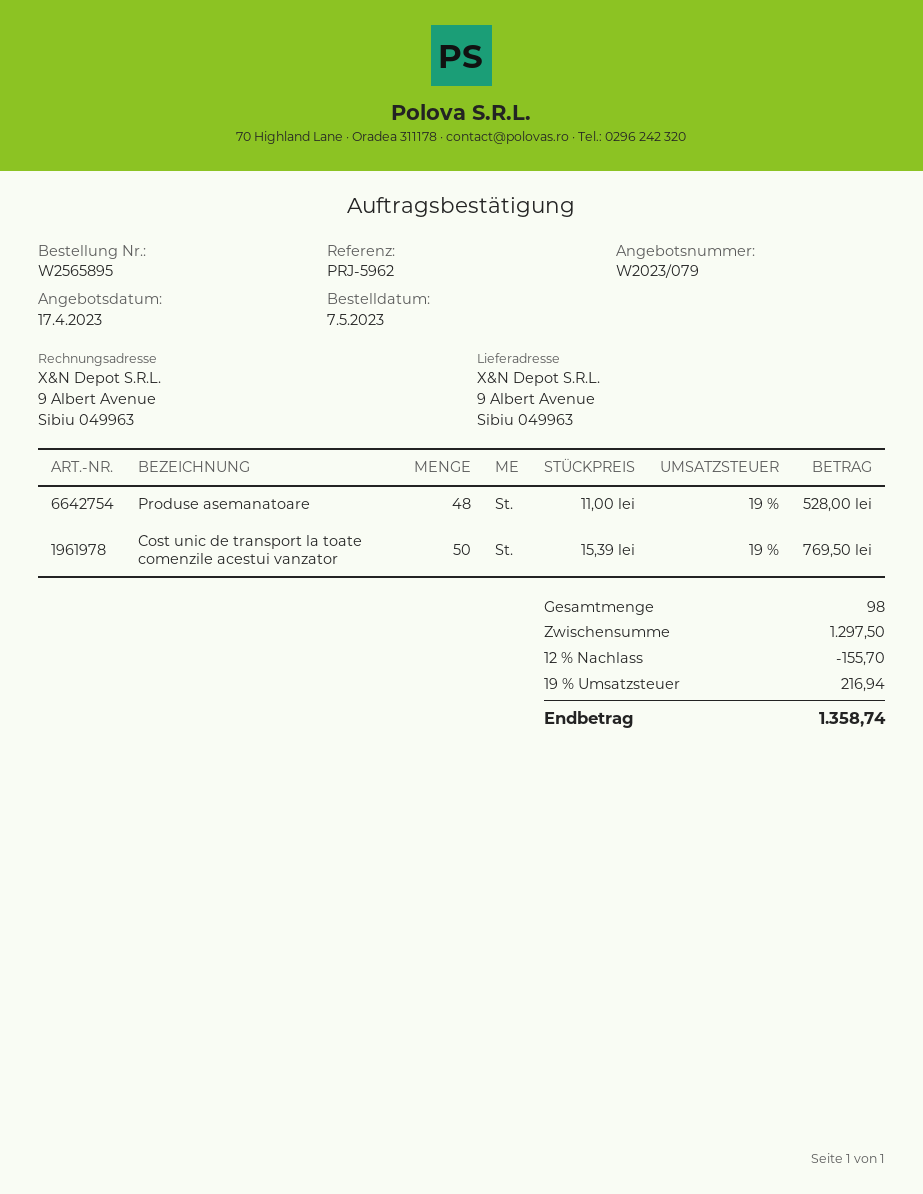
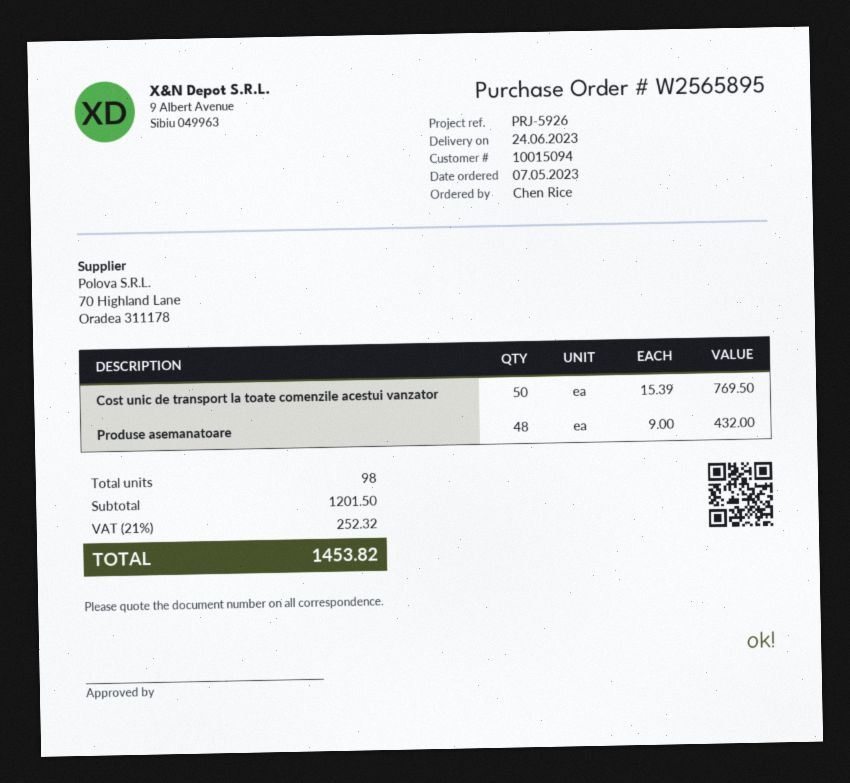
reference: PRJ-5962 -> PRJ-5926
Produse asemanatoare: 48 x 11.00 = 528.00 -> 48 x 9.00 = 432.00
subtotal: 1297.50 -> 1201.50
discount: 12% = 155.70 -> none
tax: 19% = 216.94 -> 21% = 252.32
total: 1358.74 -> 1453.82

